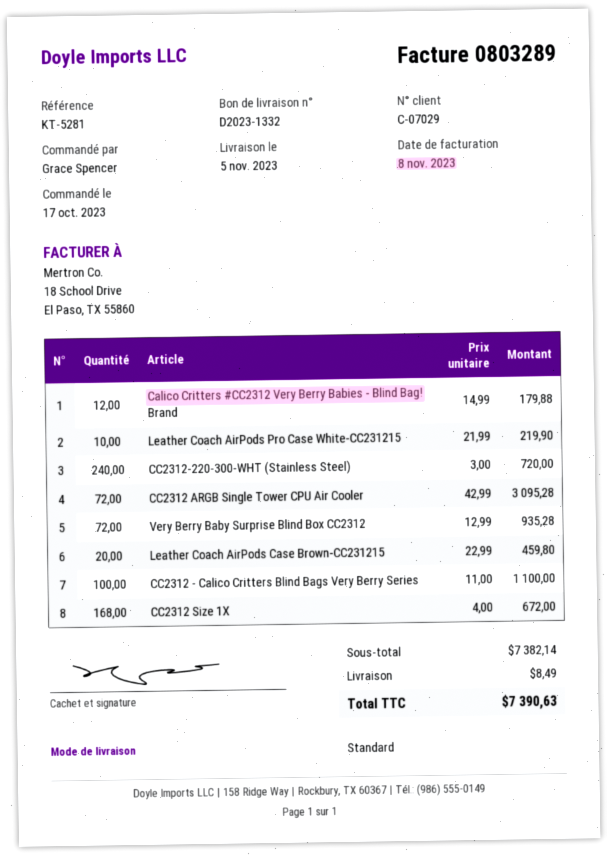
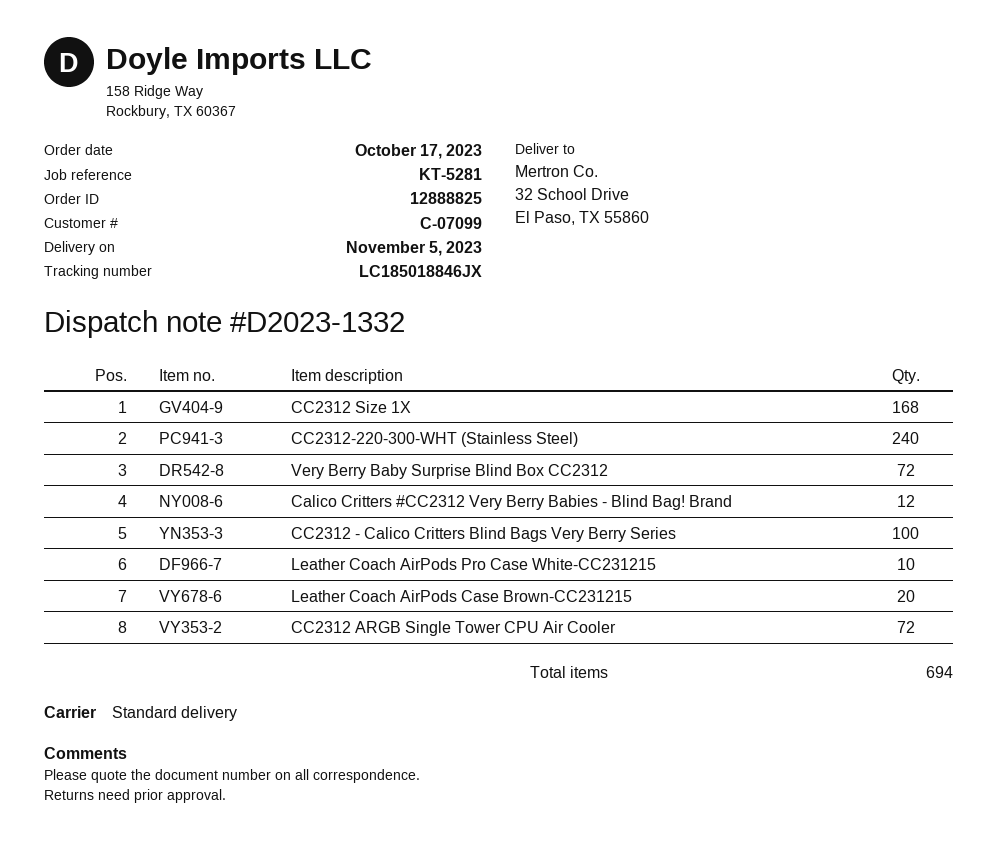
customer number: C-07029 -> C-07099

